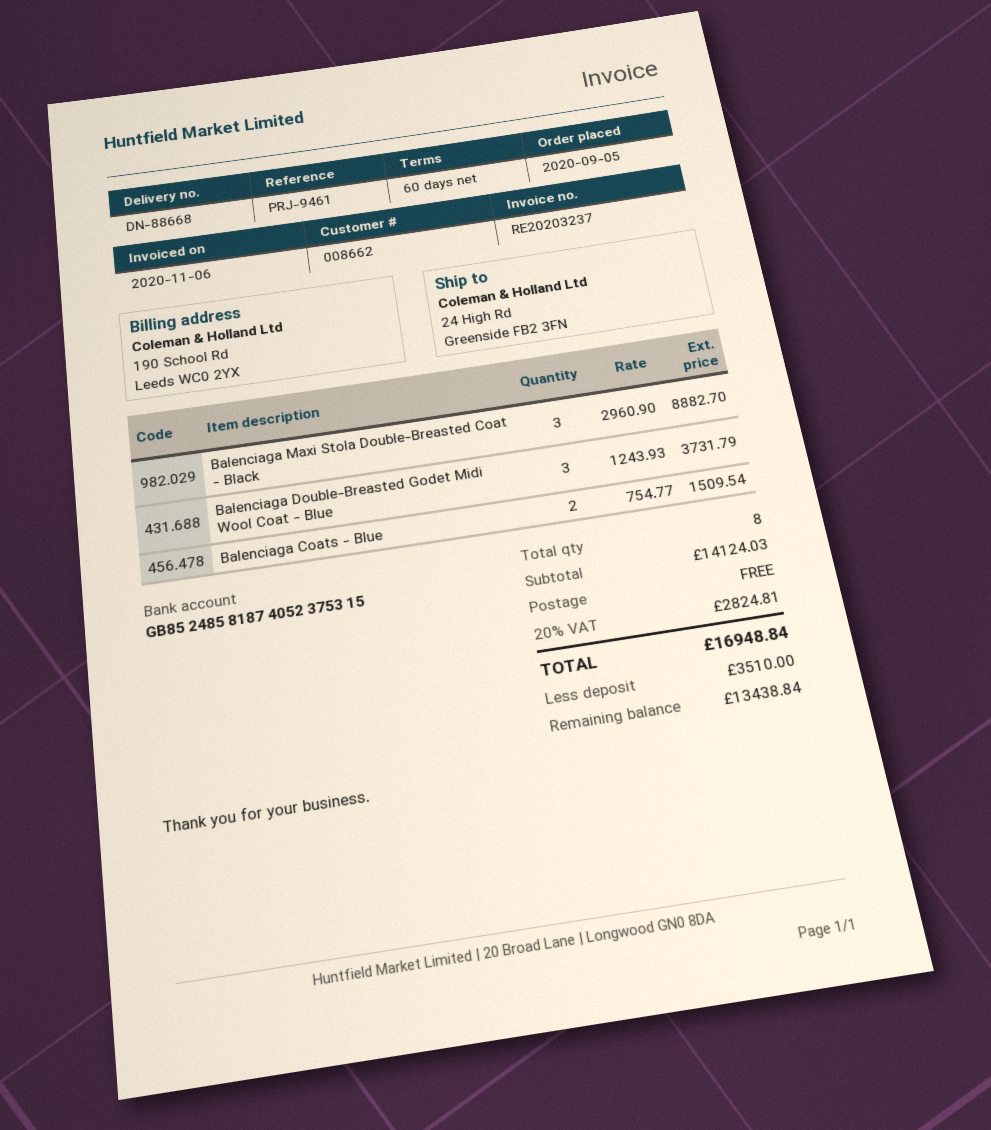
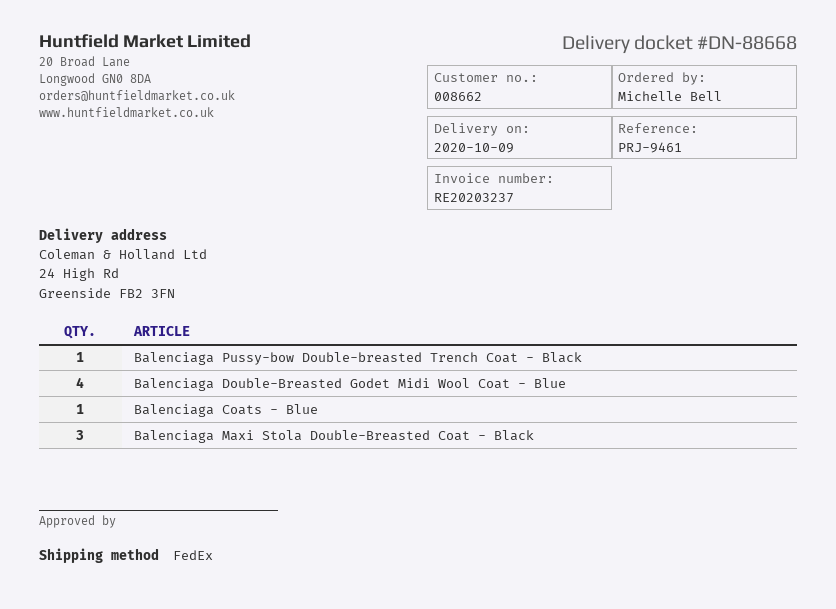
Balenciaga Double-Breasted Godet Midi Wool Coat - Blue: 3 -> 4
Balenciaga Coats - Blue: 2 -> 1
Balenciaga Pussy-bow Double-breasted Trench Coat - Black: none -> 1

